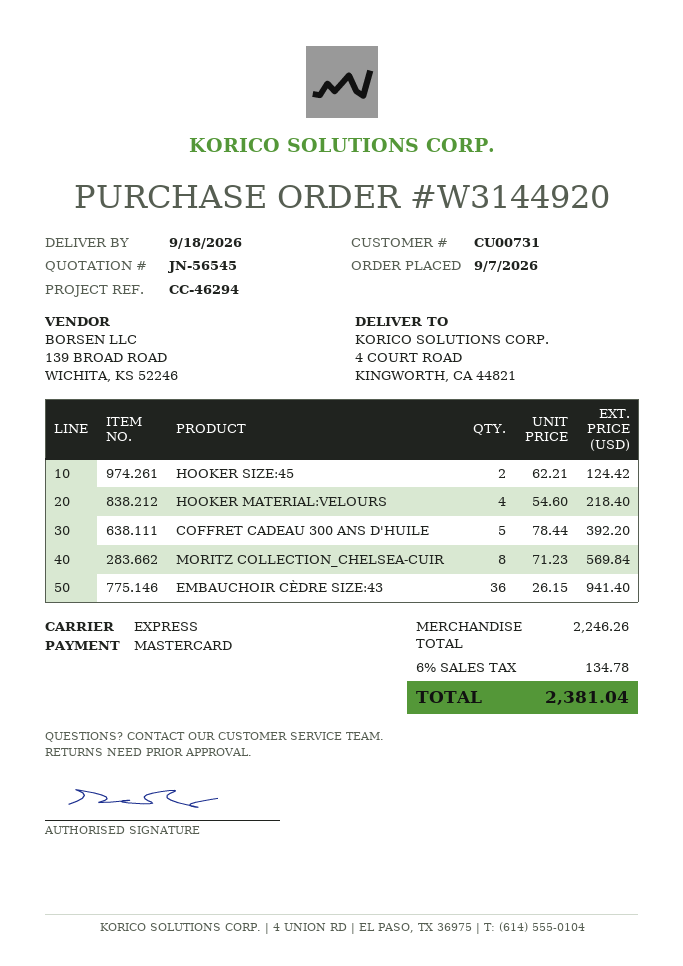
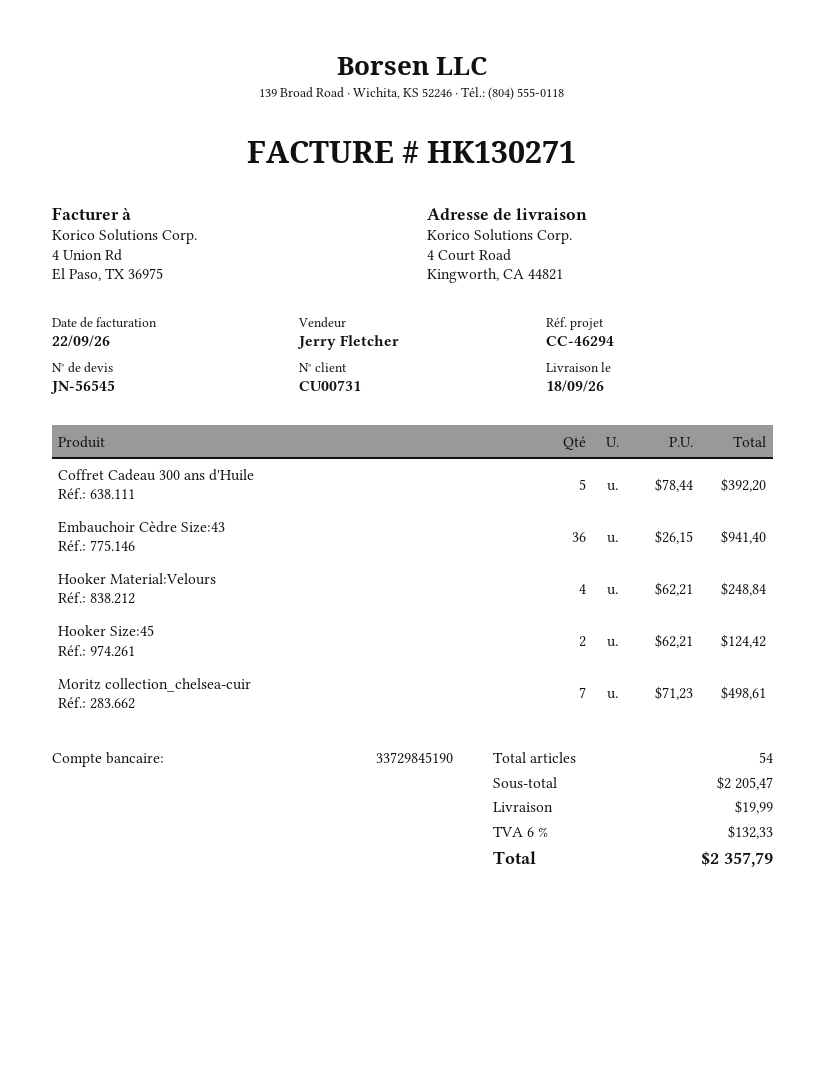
HOOKER MATERIAL:VELOURS: 4 x 54.60 = 218.40 -> 4 x 62.21 = 248.84
MORITZ COLLECTION_CHELSEA-CUIR: 8 x 71.23 = 569.84 -> 7 x 71.23 = 498.61
subtotal: 2246.26 -> 2205.47
shipping: none -> 19.99
tax: 6% = 134.78 -> 6% = 132.33
total: 2381.04 -> 2357.79

